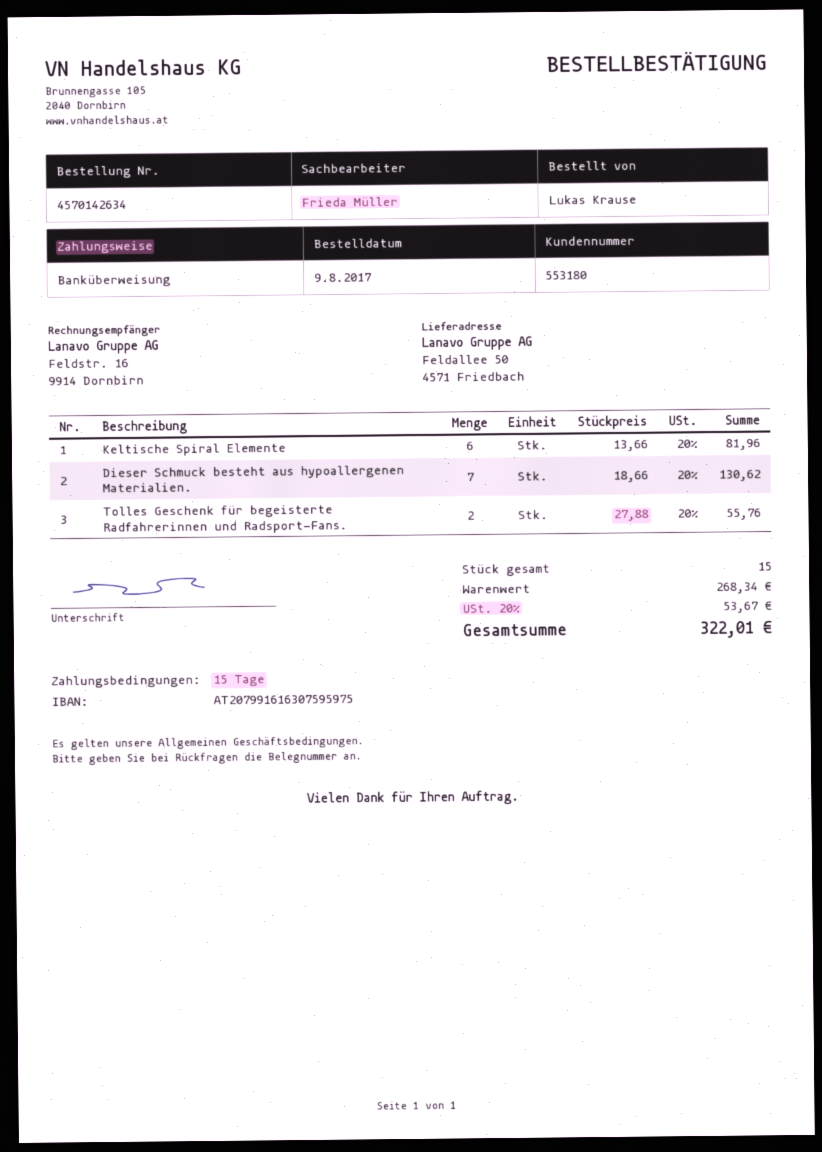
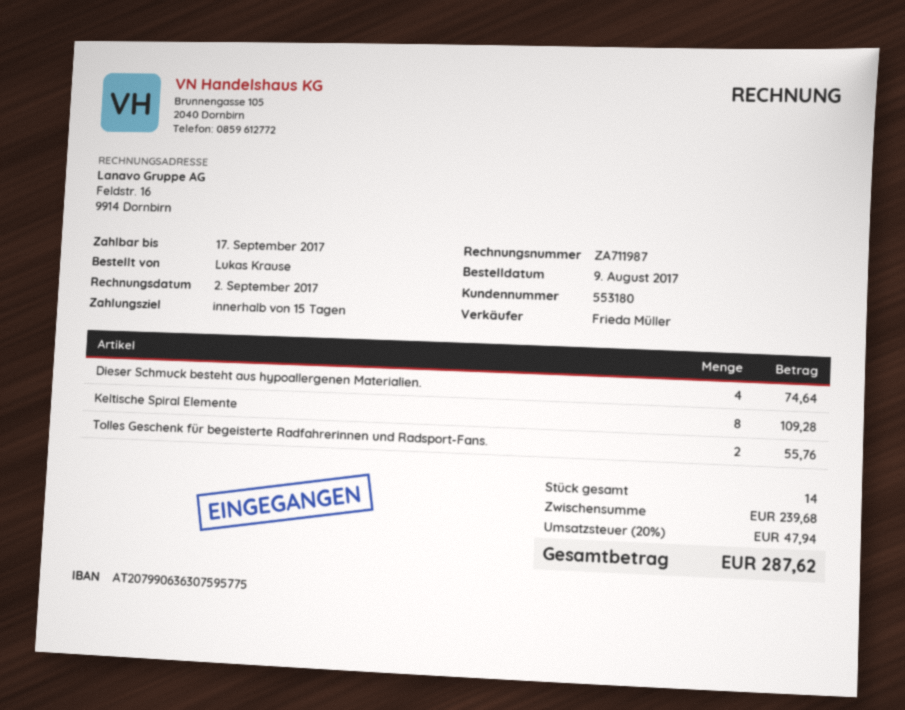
bank account: AT207991616307595975 -> AT207990636307595775
Keltische Spiral Elemente: 6 for 81.96 -> 8 for 109.28
Dieser Schmuck besteht aus hypoallergenen Materialien.: 7 for 130.62 -> 4 for 74.64
total quantity: 15 -> 14
subtotal: 268.34 -> 239.68
tax: 20% = 53.67 -> 20% = 47.94
total: 322.01 -> 287.62

